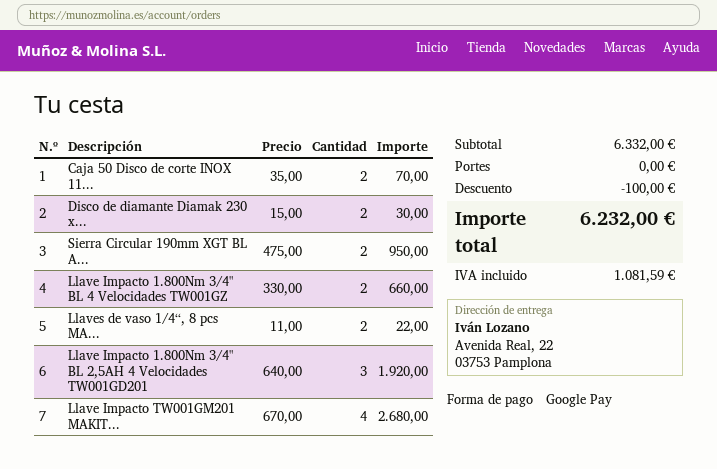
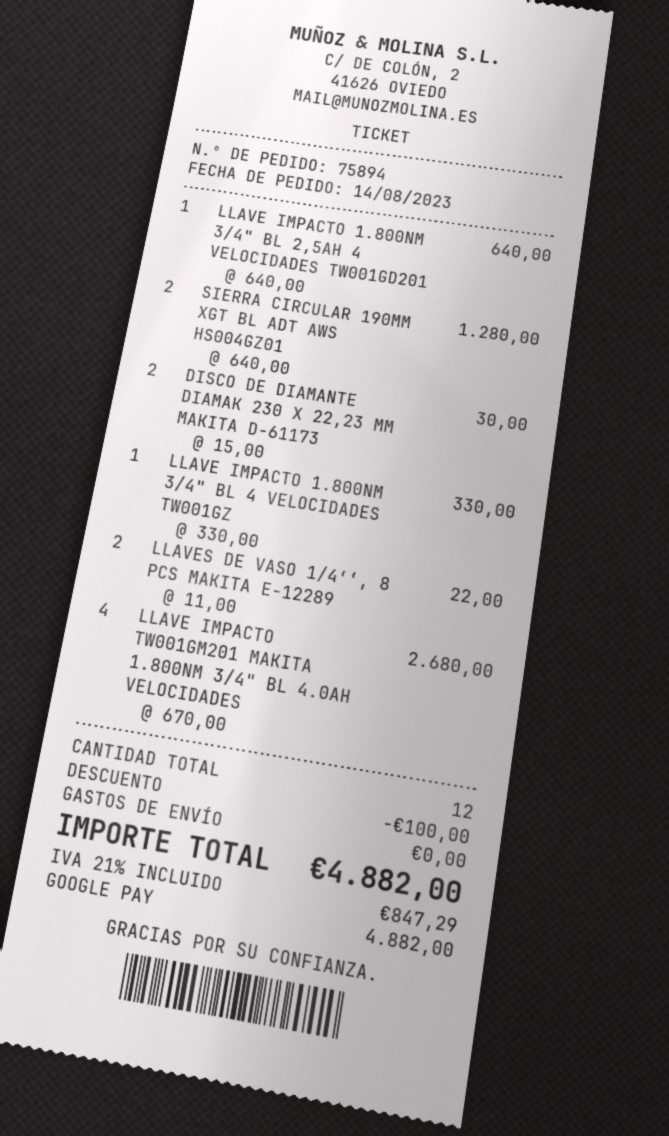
Caja 50 Disco de corte INOX 11...: 2 x 35.00 = 70.00 -> none
Sierra Circular 190mm XGT BL A...: 2 x 475.00 = 950.00 -> 2 x 640.00 = 1280.00
Llave Impacto 1.800Nm 3/4" BL 4 Velocidades TW001GZ: 2 x 330.00 = 660.00 -> 1 x 330.00 = 330.00
Llave Impacto 1.800Nm 3/4" BL 2,5AH 4 Velocidades TW001GD201: 3 x 640.00 = 1920.00 -> 1 x 640.00 = 640.00
tax: 1081.59 -> 847.29
total: 6232.00 -> 4882.00

